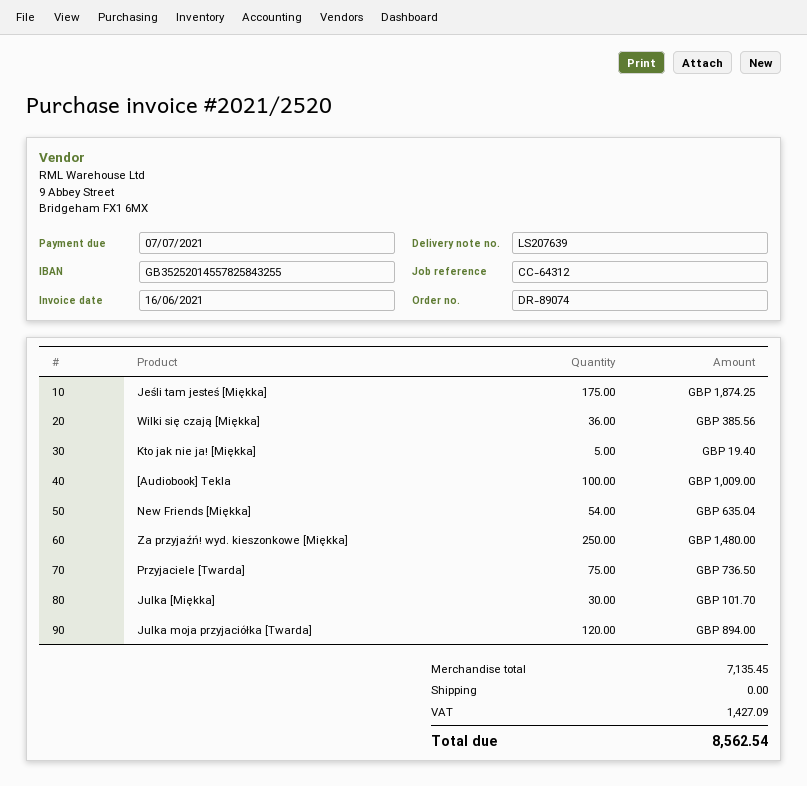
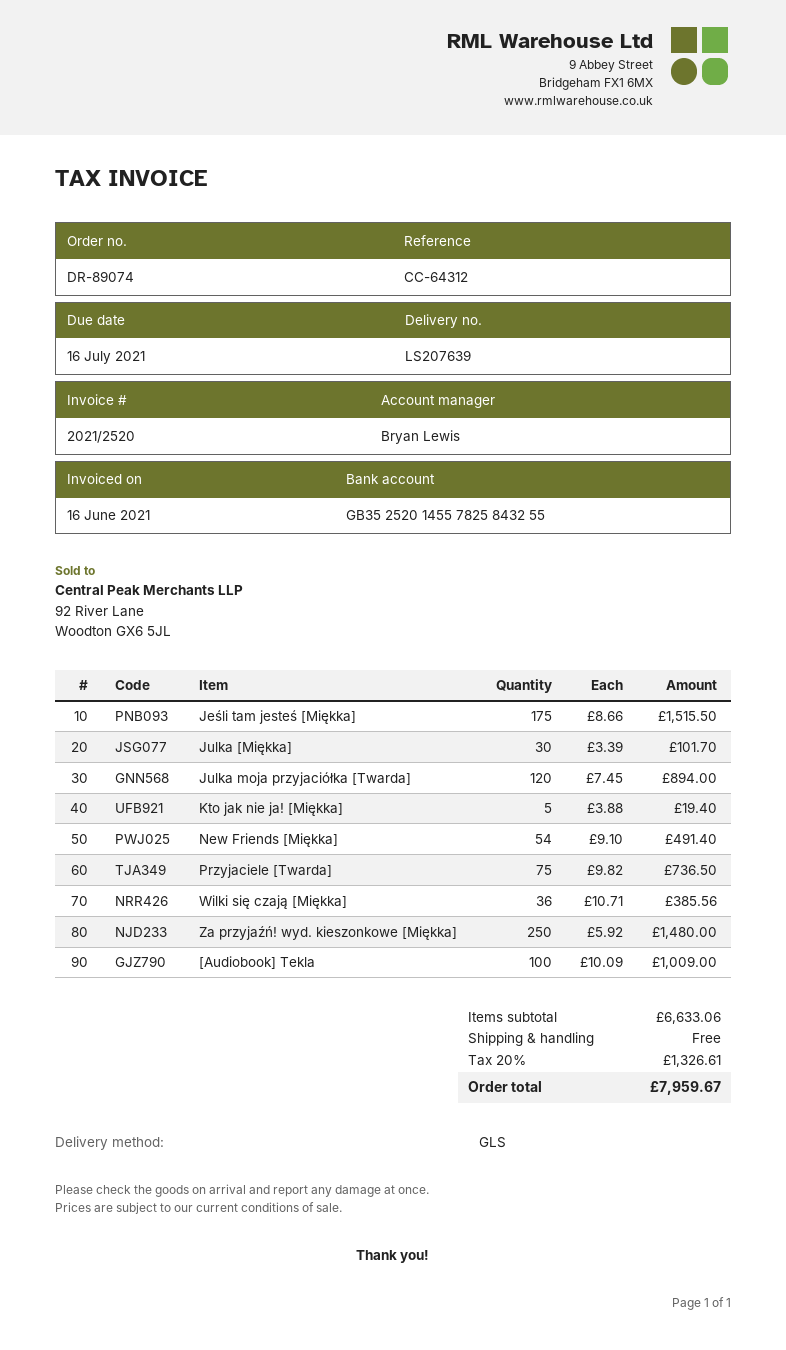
due date: 2021-07-07 -> 2021-07-16
Jeśli tam jesteś [Miękka]: 175 for 1874.25 -> 175 for 1515.50
New Friends [Miękka]: 54 for 635.04 -> 54 for 491.40
subtotal: 7135.45 -> 6633.06
tax: 1427.09 -> 1326.61
total: 8562.54 -> 7959.67

